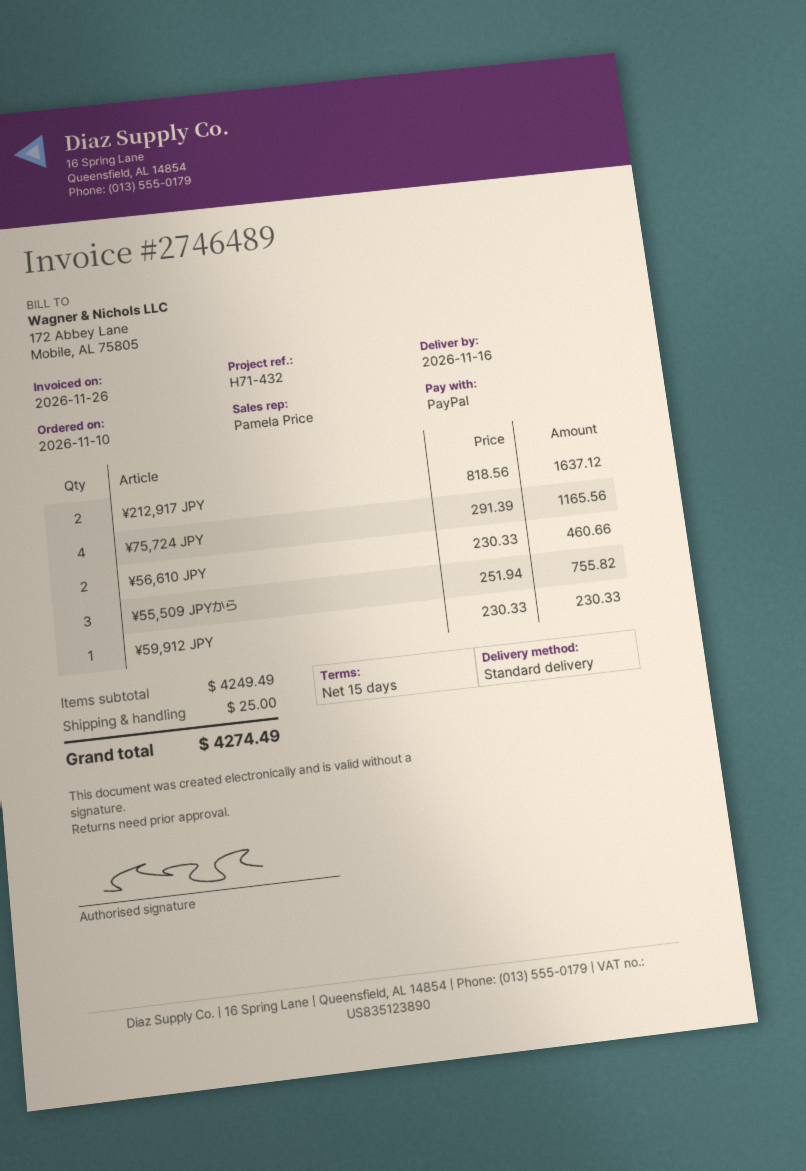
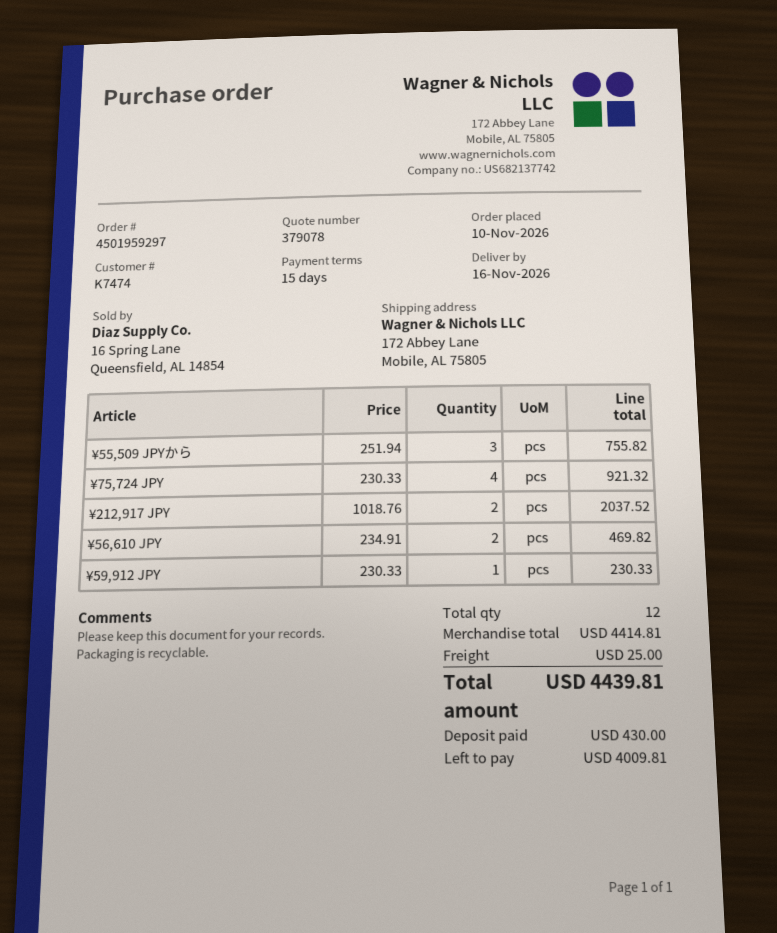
¥212,917 JPY: 2 x 818.56 = 1637.12 -> 2 x 1018.76 = 2037.52
¥75,724 JPY: 4 x 291.39 = 1165.56 -> 4 x 230.33 = 921.32
¥56,610 JPY: 2 x 230.33 = 460.66 -> 2 x 234.91 = 469.82
subtotal: 4249.49 -> 4414.81
total: 4274.49 -> 4439.81

